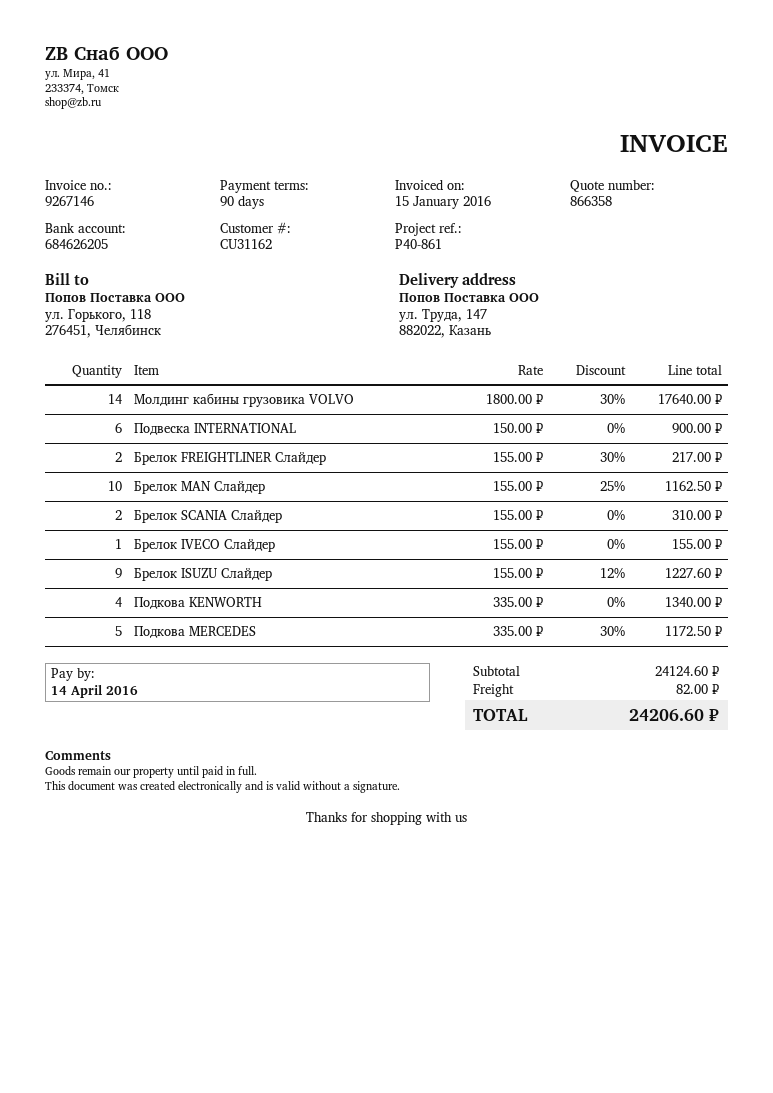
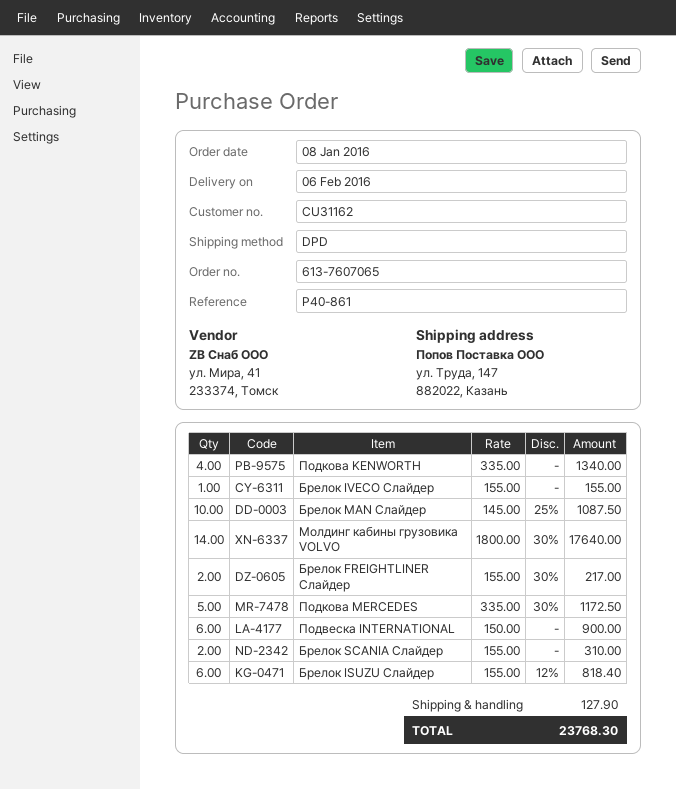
Брелок MAN Слайдер: 10 x 155.00 - 25% = 1162.50 -> 10 x 145.00 - 25% = 1087.50
Брелок ISUZU Слайдер: 9 x 155.00 - 12% = 1227.60 -> 6 x 155.00 - 12% = 818.40
shipping: 82.00 -> 127.90
total: 24206.60 -> 23768.30

